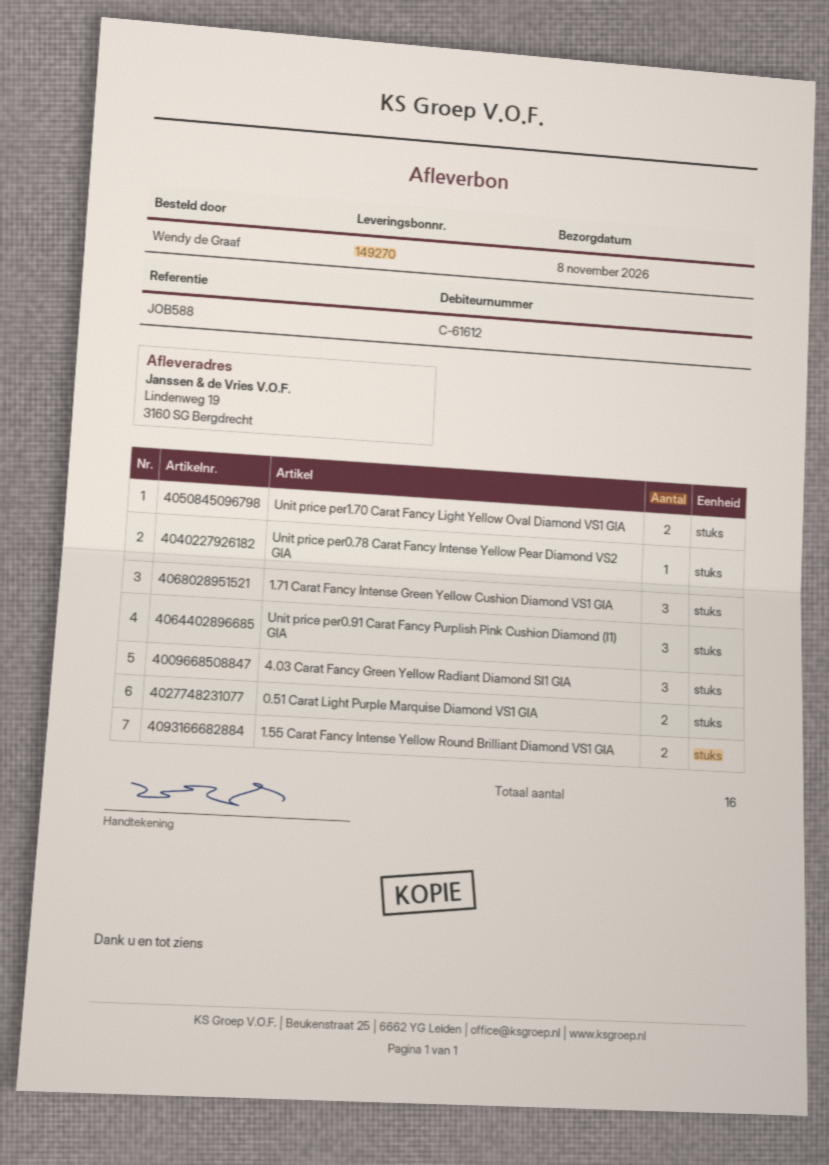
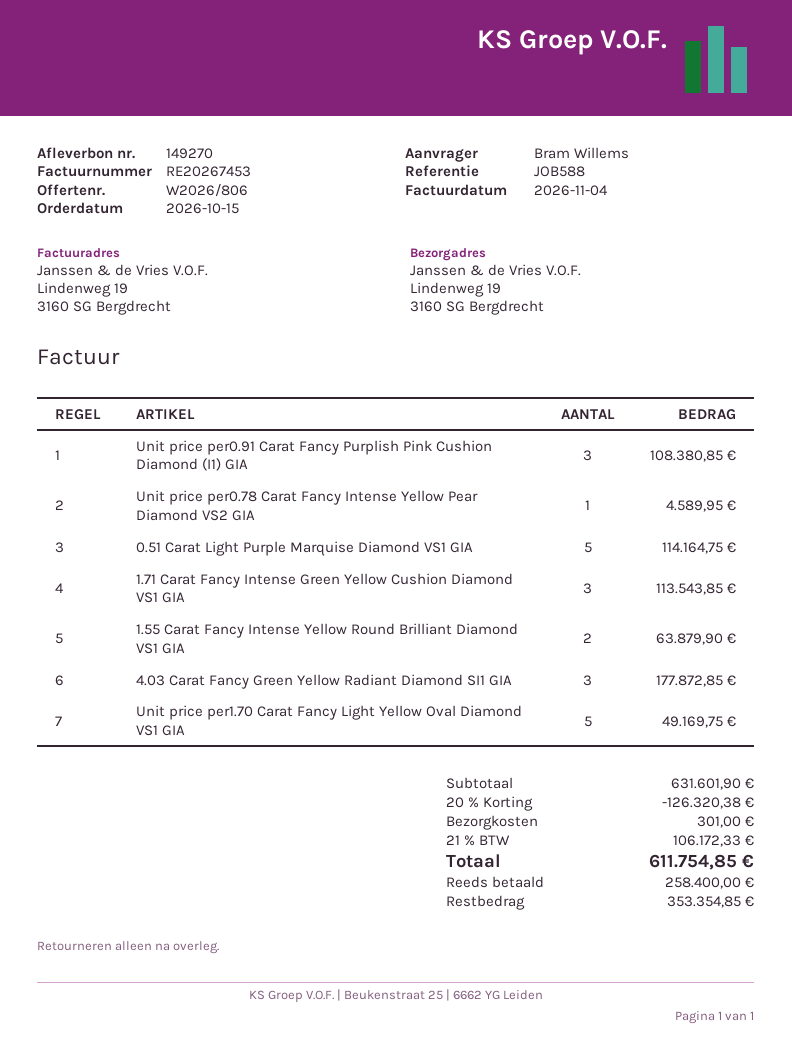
ordered by: Wendy de Graaf -> Bram Willems
Unit price per1.70 Carat Fancy Light Yellow Oval Diamond VS1 GIA: 2 -> 5
0.51 Carat Light Purple Marquise Diamond VS1 GIA: 2 -> 5

